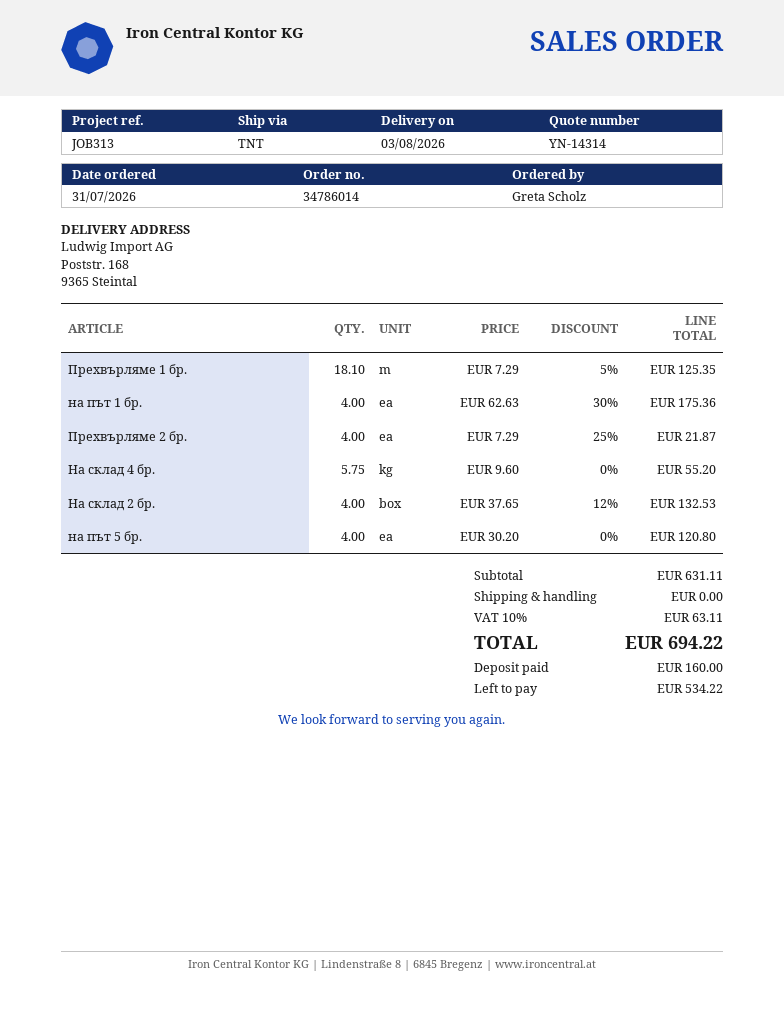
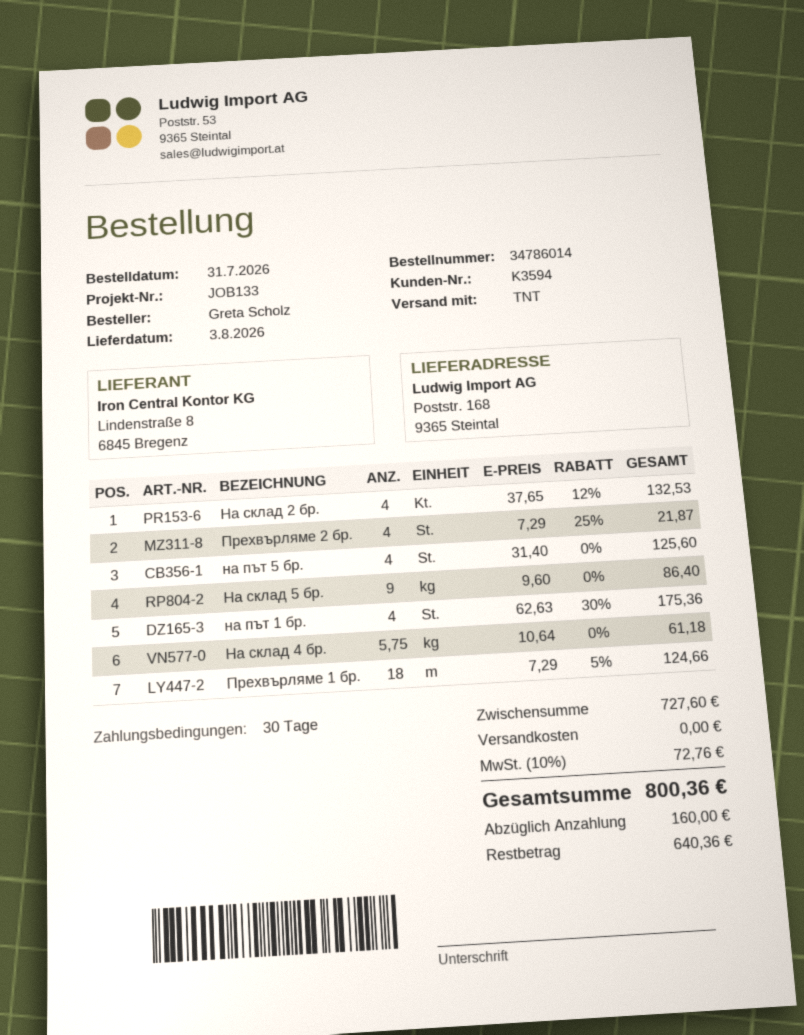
reference: JOB313 -> JOB133
Прехвърляме 1 бр.: 18.1 x 7.29 - 5% = 125.35 -> 18 x 7.29 - 5% = 124.66
На склад 4 бр.: 5.75 x 9.60 = 55.20 -> 5.75 x 10.64 = 61.18
на път 5 бр.: 4 x 30.20 = 120.80 -> 4 x 31.40 = 125.60
На склад 5 бр.: none -> 9 x 9.60 = 86.40
subtotal: 631.11 -> 727.60
tax: 10% = 63.11 -> 10% = 72.76
total: 694.22 -> 800.36
balance: 534.22 -> 640.36

